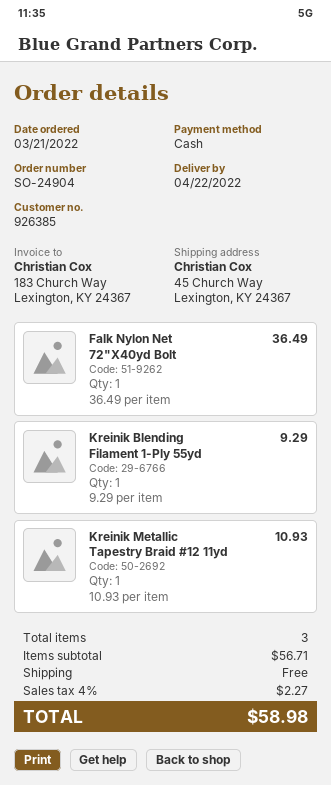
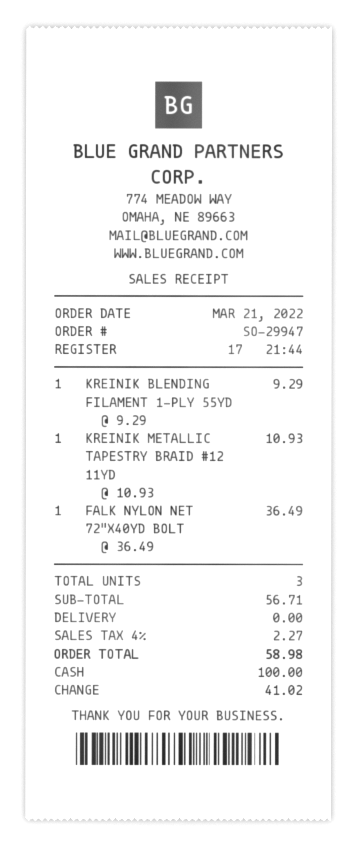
order number: SO-24904 -> SO-29947

